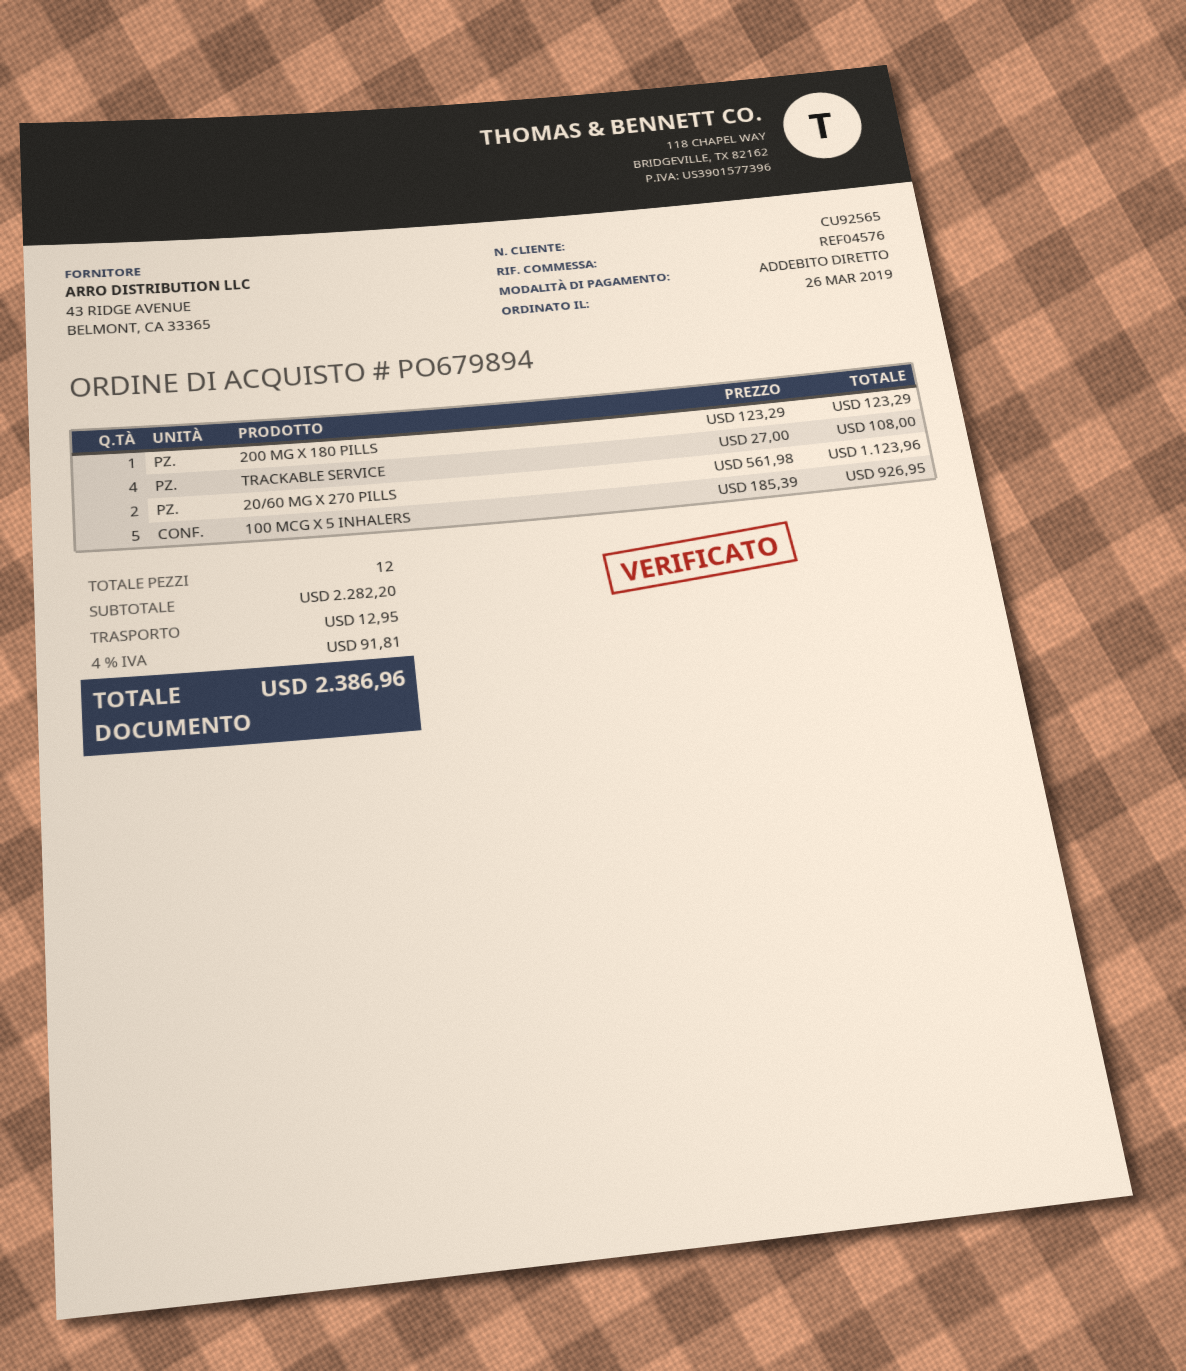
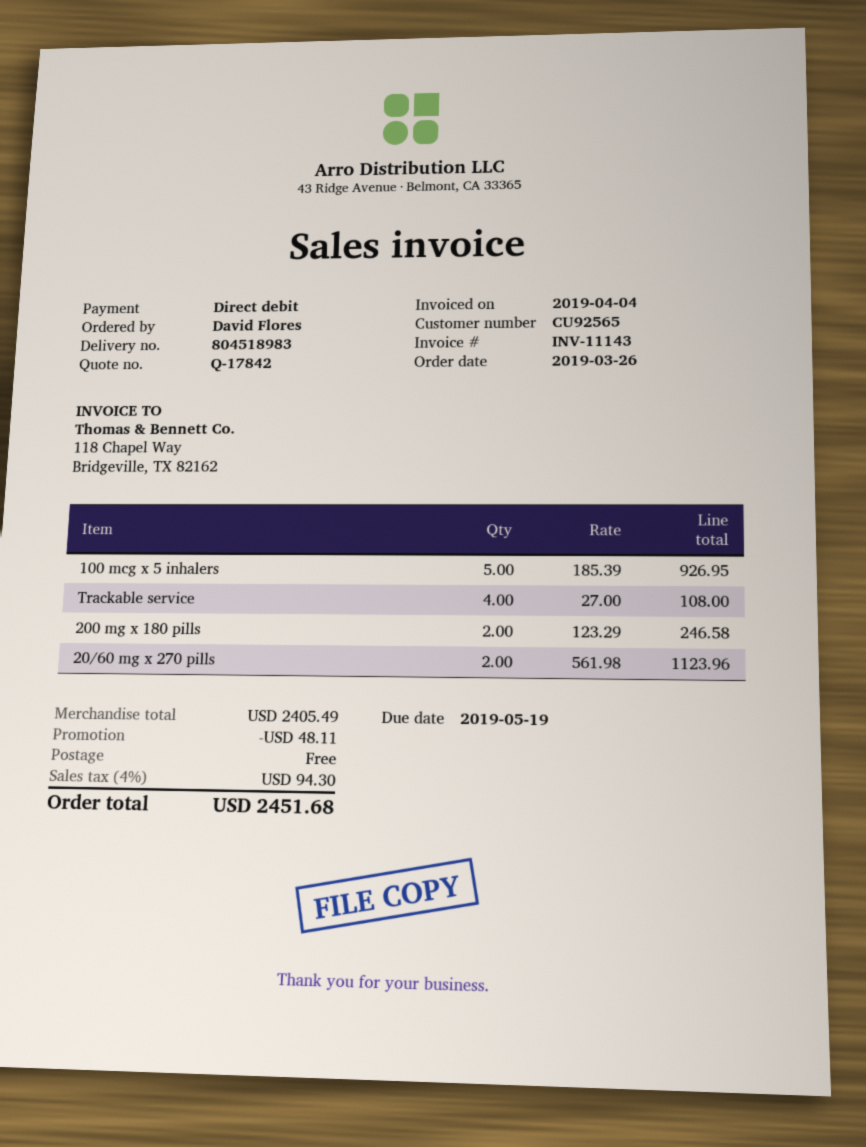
200 MG X 180 PILLS: 1 x 123.29 = 123.29 -> 2 x 123.29 = 246.58
subtotal: 2282.20 -> 2405.49
discount: none -> 48.11
shipping: 12.95 -> 0.00
tax: 4% = 91.81 -> 4% = 94.30
total: 2386.96 -> 2451.68

